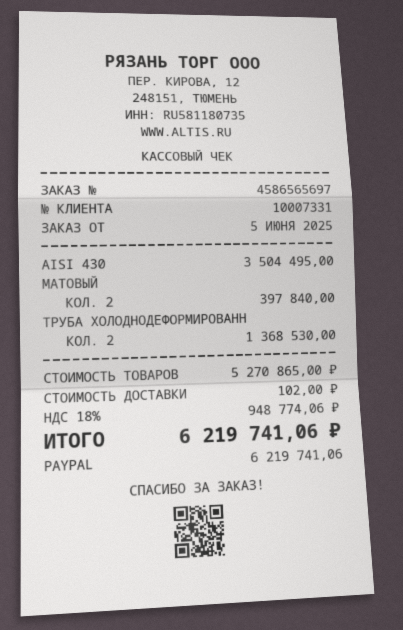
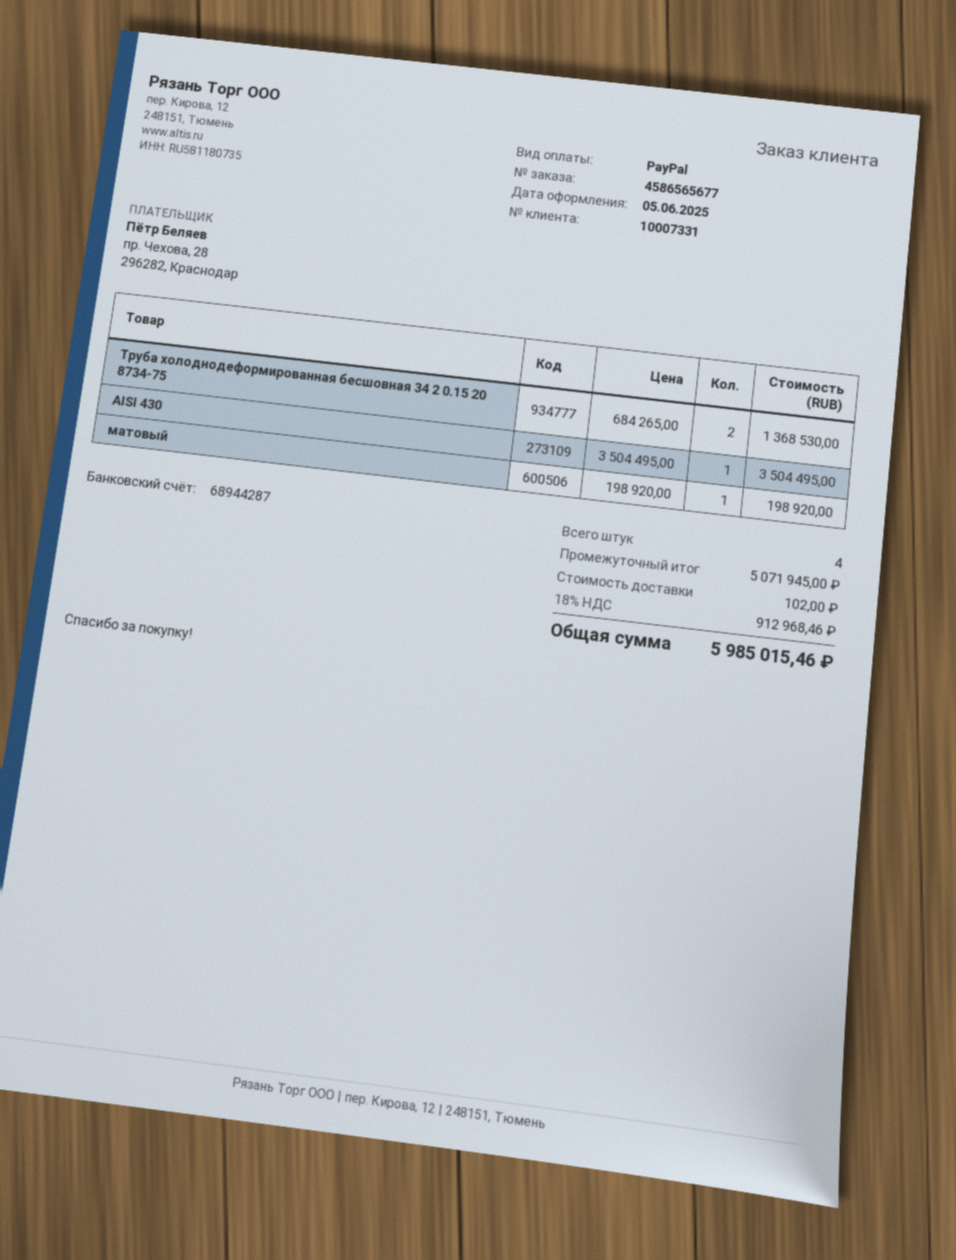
order number: 4586565697 -> 4586565677
МАТОВЫЙ: 2 for 397840.00 -> 1 for 198920.00
subtotal: 5270865.00 -> 5071945.00
tax: 18% = 948774.06 -> 18% = 912968.46
total: 6219741.06 -> 5985015.46

